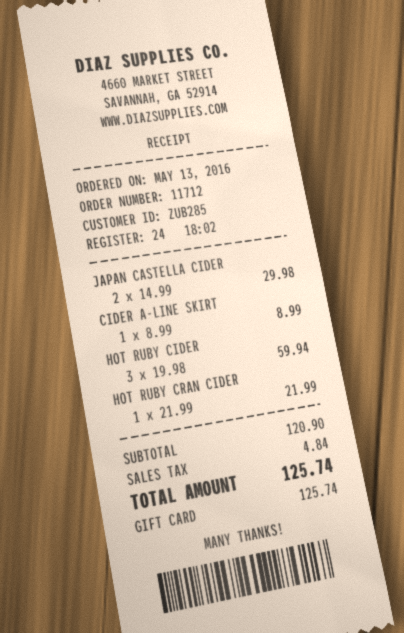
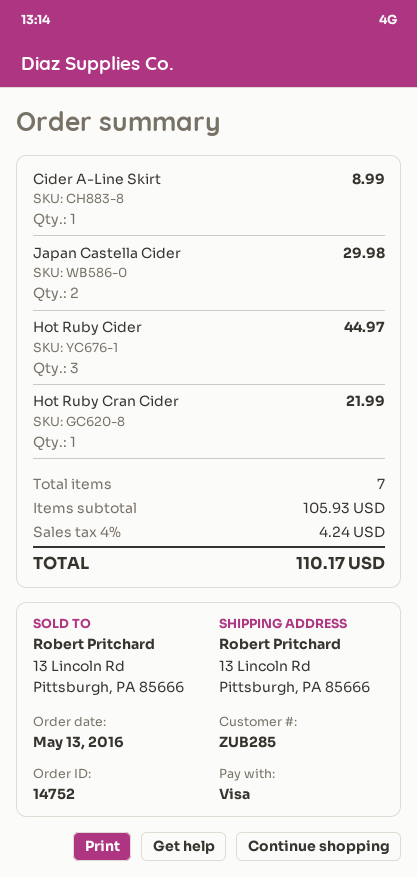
order number: 11712 -> 14752
payment method: gift card -> Visa
HOT RUBY CIDER: 3 for 59.94 -> 3 for 44.97
subtotal: 120.90 -> 105.93
tax: 4.84 -> 4.24
total: 125.74 -> 110.17

